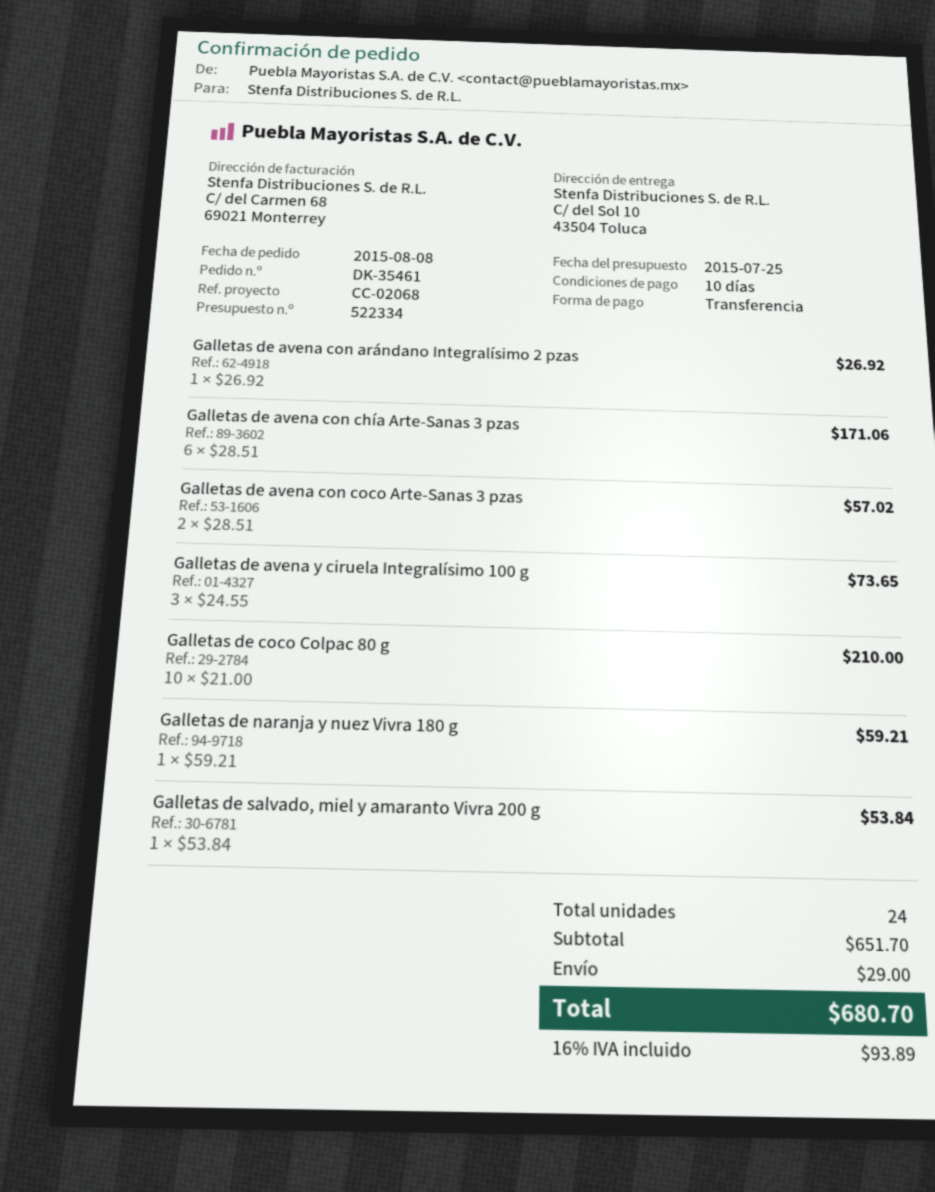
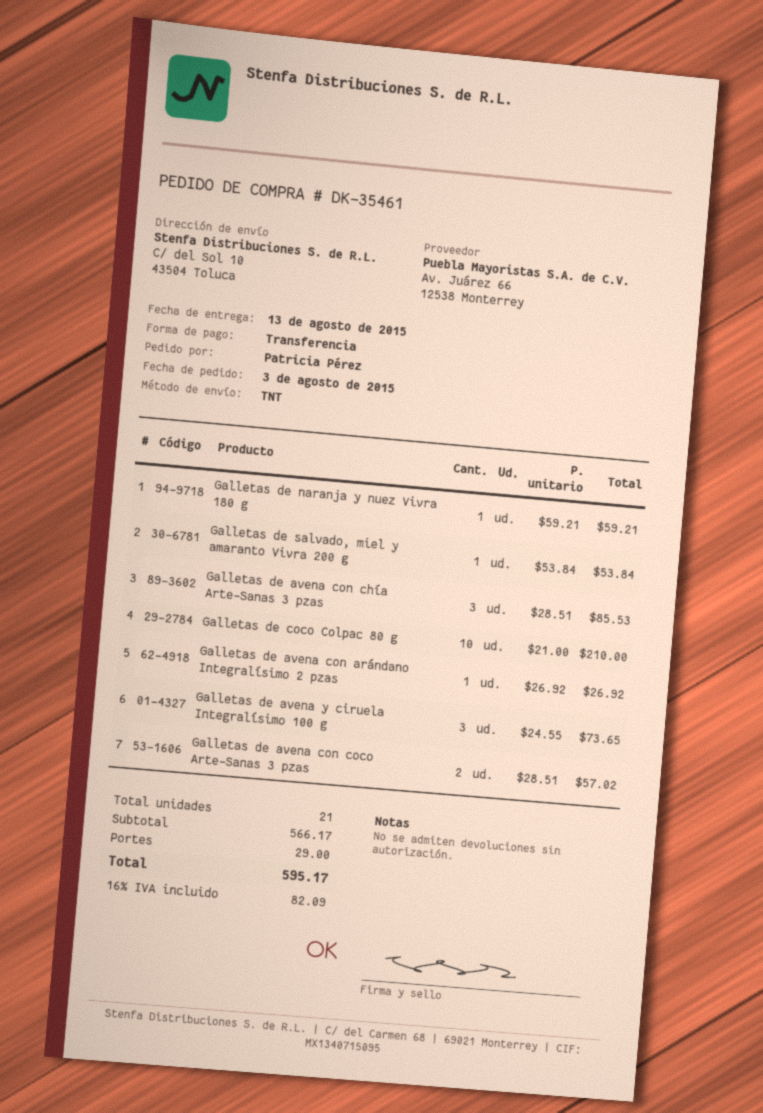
order date: 2015-08-08 -> 2015-08-03
Galletas de avena con chía Arte-Sanas 3 pzas: 6 x 28.51 = 171.06 -> 3 x 28.51 = 85.53
total quantity: 24 -> 21
subtotal: 651.70 -> 566.17
tax: 16% = 93.89 -> 16% = 82.09
total: 680.70 -> 595.17

